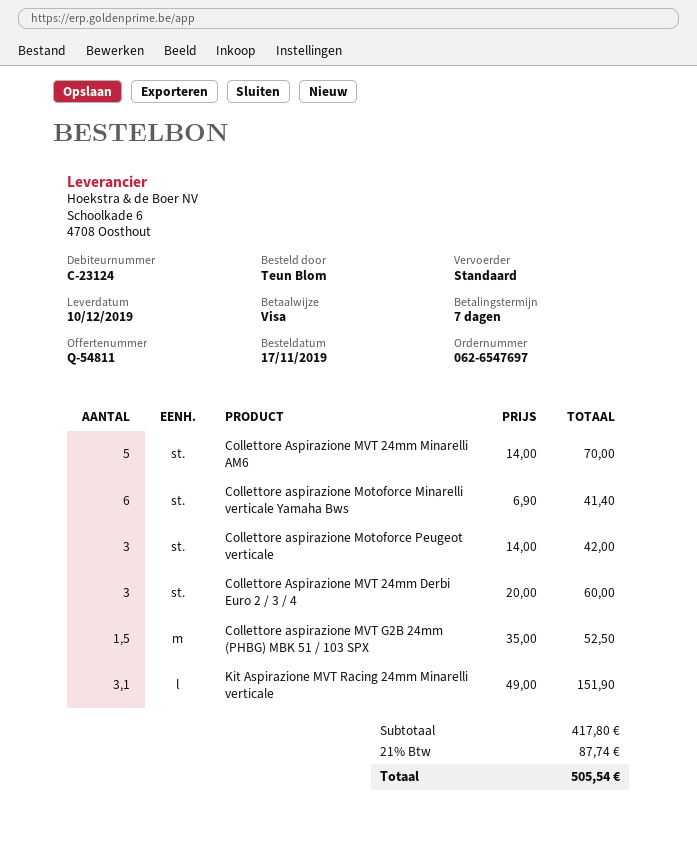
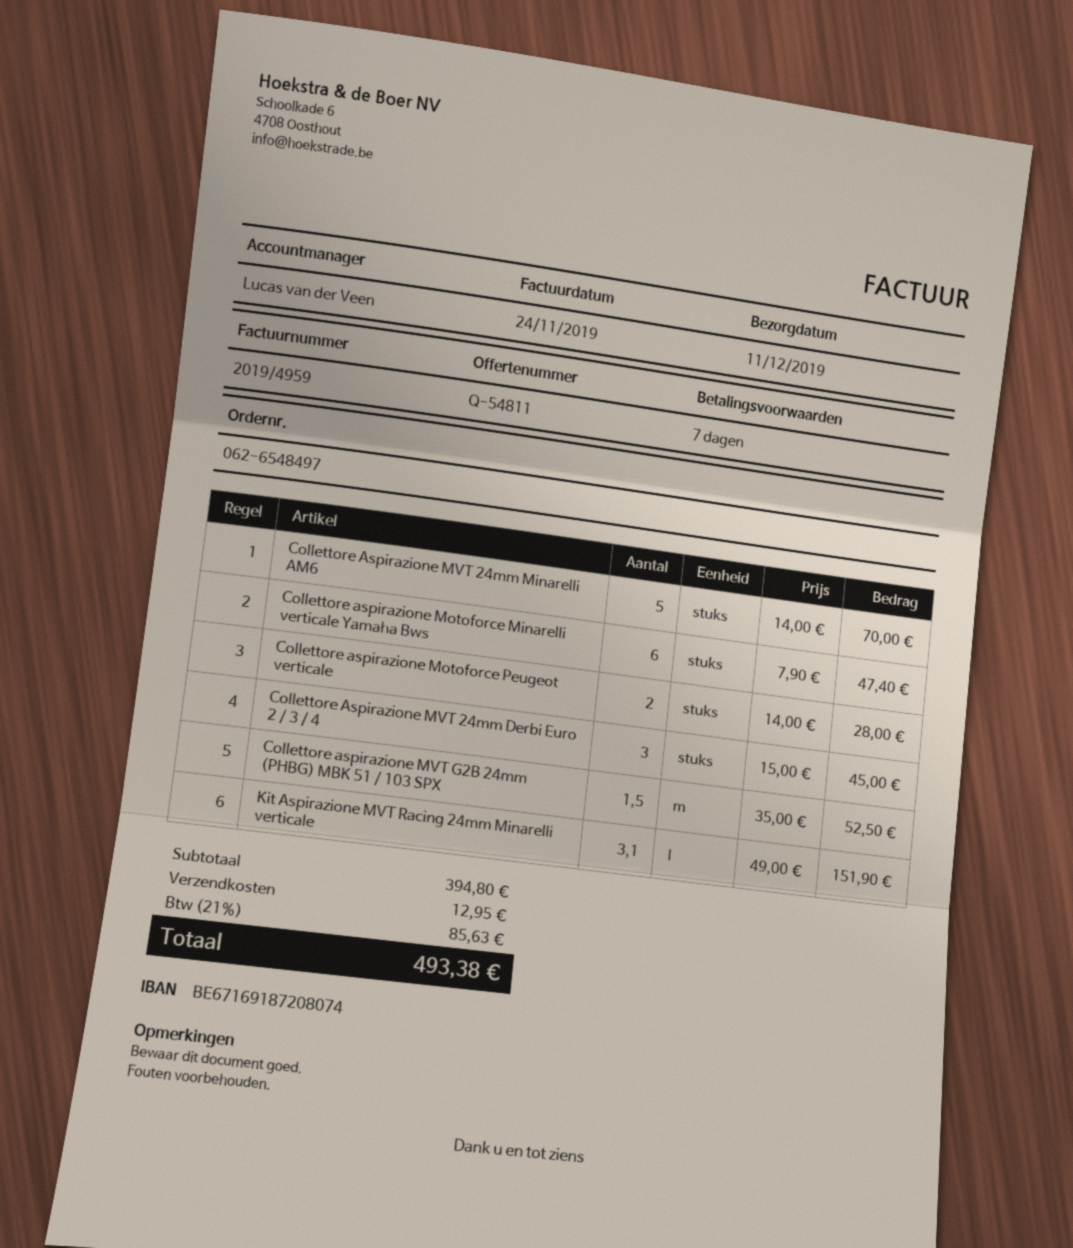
order number: 062-6547697 -> 062-6548497
delivery date: 2019-12-10 -> 2019-12-11
Collettore aspirazione Motoforce Minarelli verticale Yamaha Bws: 6 x 6.90 = 41.40 -> 6 x 7.90 = 47.40
Collettore aspirazione Motoforce Peugeot verticale: 3 x 14.00 = 42.00 -> 2 x 14.00 = 28.00
Collettore Aspirazione MVT 24mm Derbi Euro 2 / 3 / 4: 3 x 20.00 = 60.00 -> 3 x 15.00 = 45.00
subtotal: 417.80 -> 394.80
shipping: none -> 12.95
tax: 21% = 87.74 -> 21% = 85.63
total: 505.54 -> 493.38

